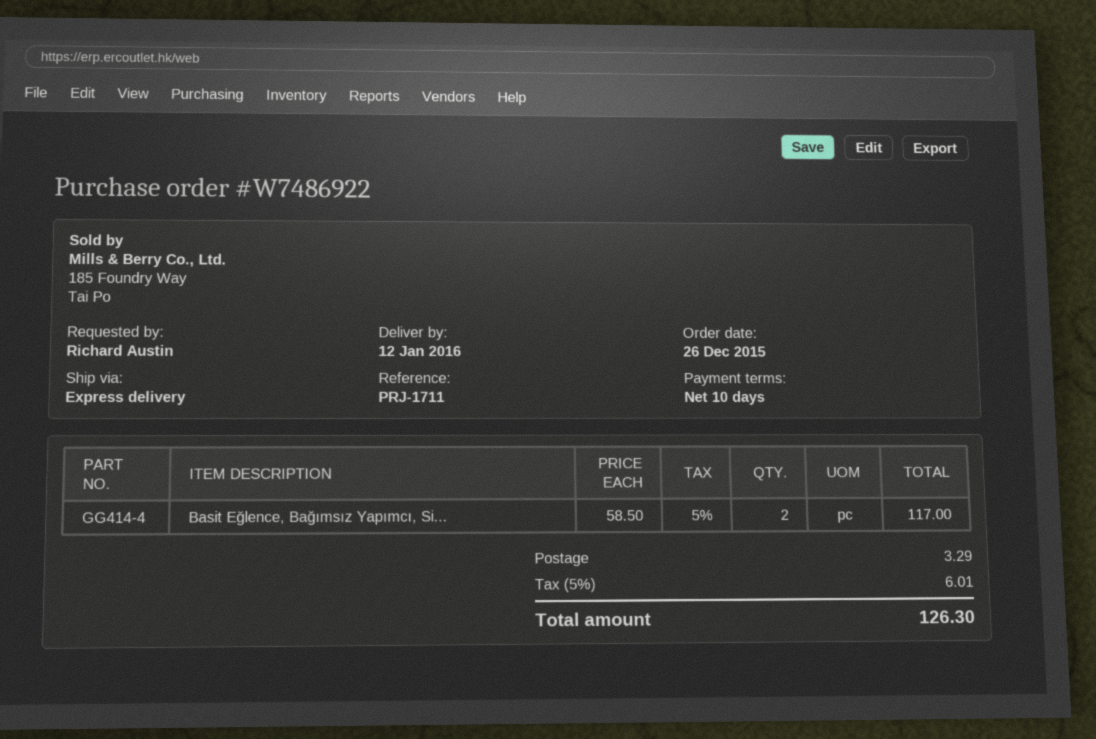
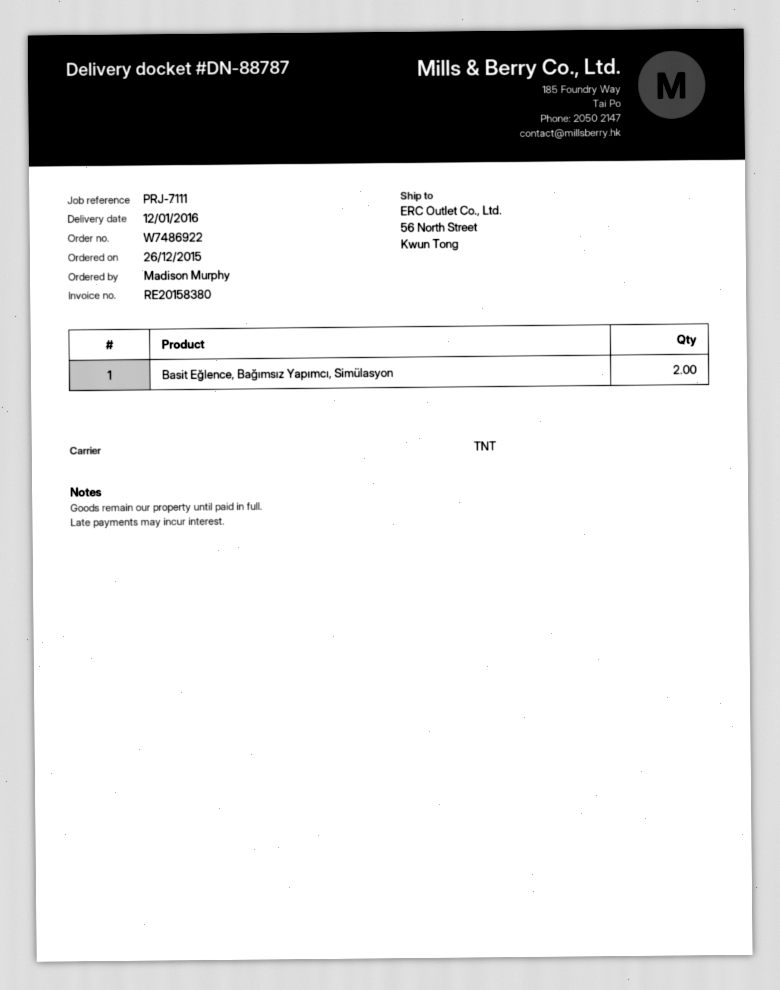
reference: PRJ-1711 -> PRJ-7111
ordered by: Richard Austin -> Madison Murphy
shipping method: express -> TNT

